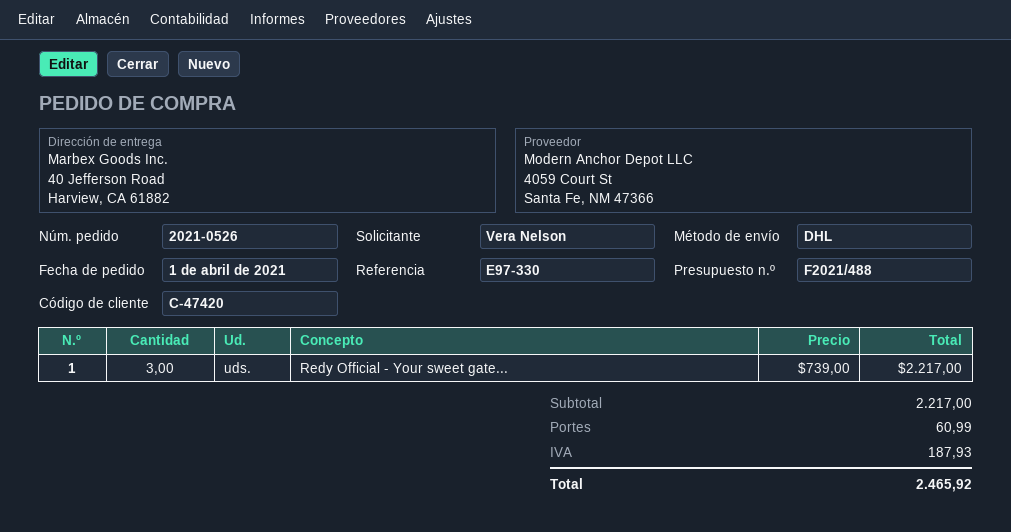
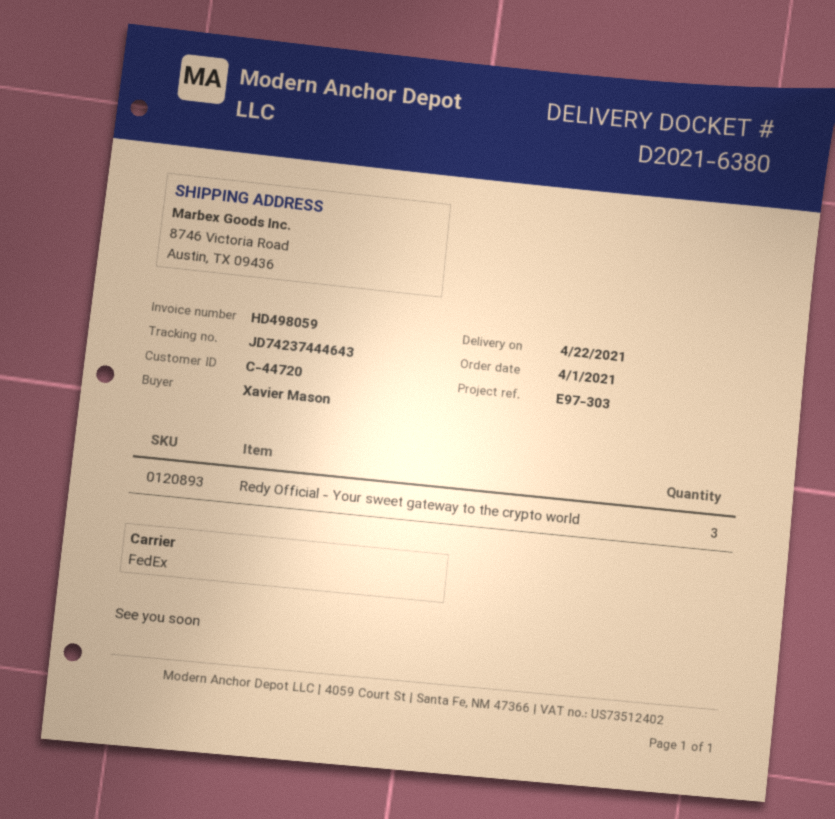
customer number: C-47420 -> C-44720
reference: E97-330 -> E97-303
ordered by: Vera Nelson -> Xavier Mason
shipping method: DHL -> FedEx
ship to: 40 Jefferson Road, Harview, CA 61882 -> 8746 Victoria Road, Austin, TX 09436

